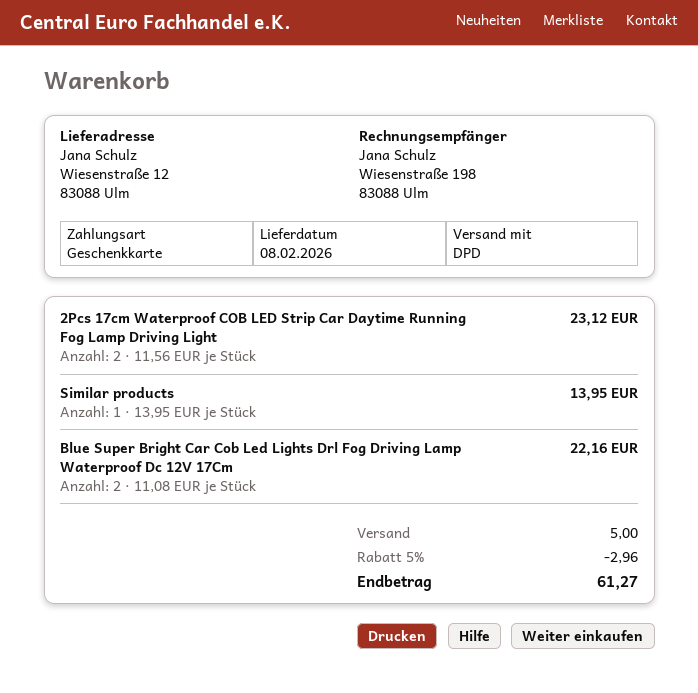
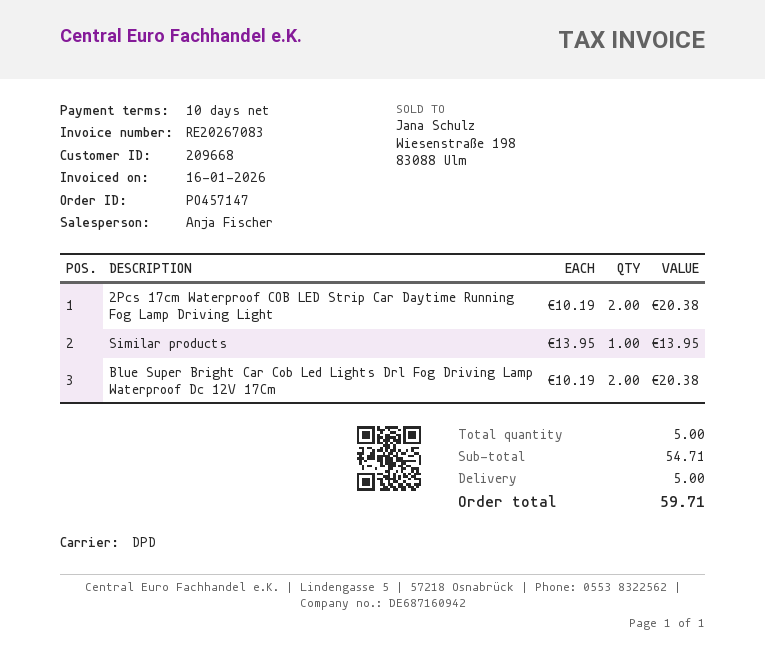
2Pcs 17cm Waterproof COB LED Strip Car Daytime Running Fog Lamp Driving Light: 2 x 11.56 = 23.12 -> 2 x 10.19 = 20.38
Blue Super Bright Car Cob Led Lights Drl Fog Driving Lamp Waterproof Dc 12V 17Cm: 2 x 11.08 = 22.16 -> 2 x 10.19 = 20.38
discount: 5% = 2.96 -> none
total: 61.27 -> 59.71

